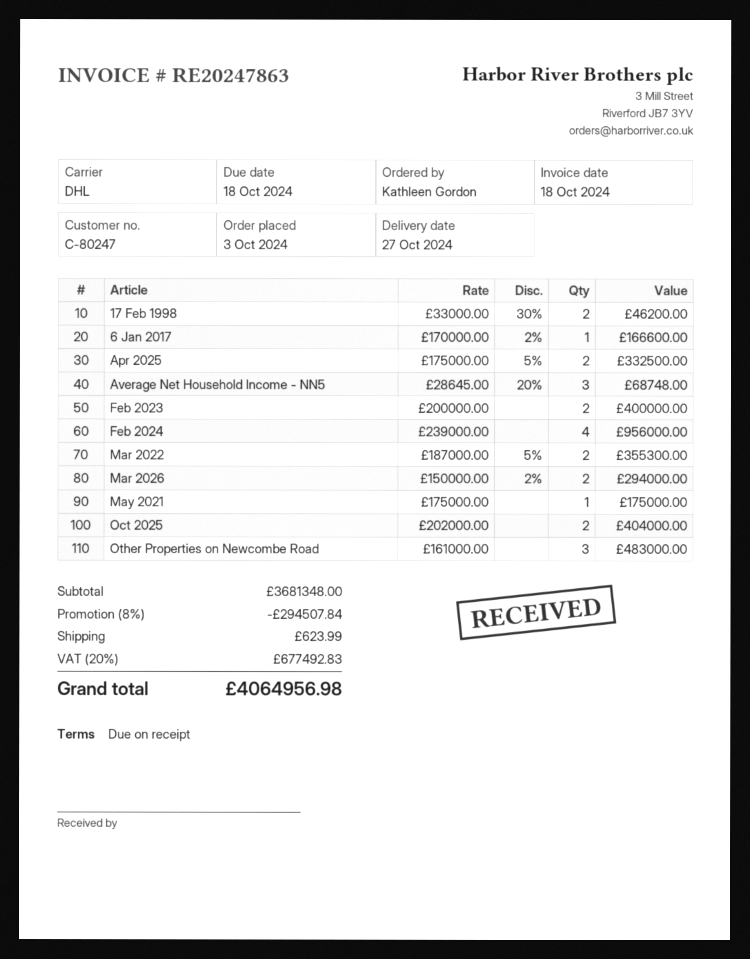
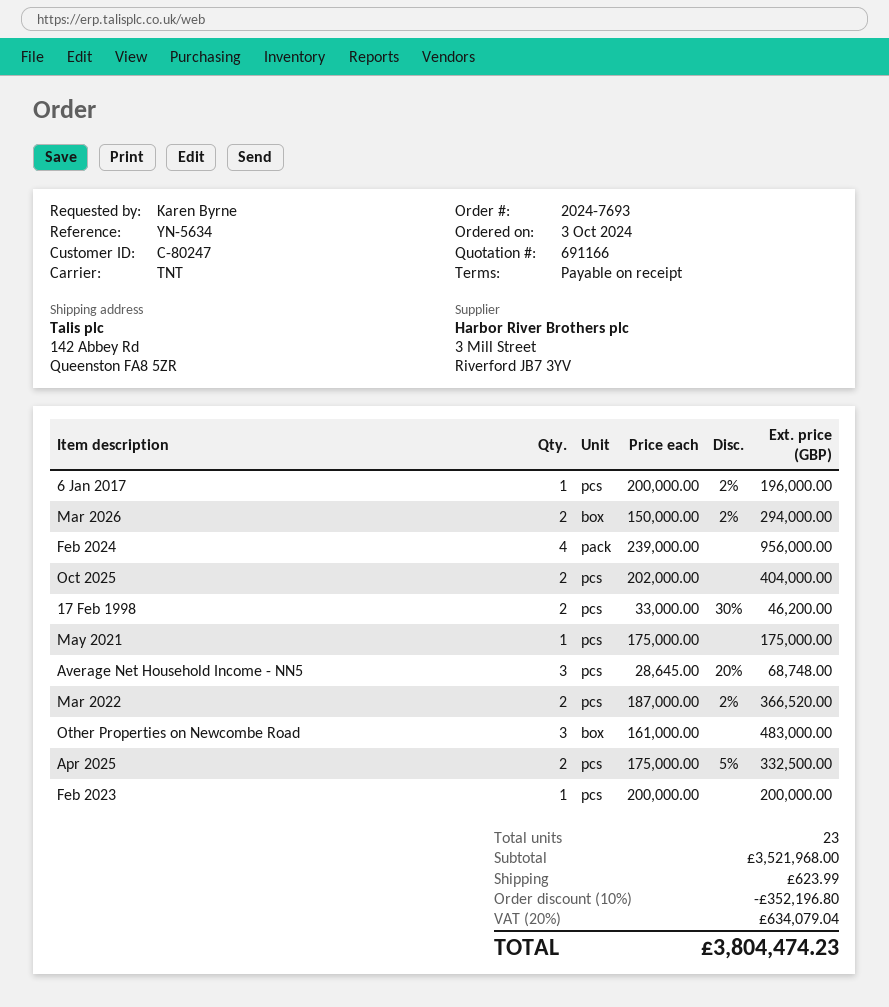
ordered by: Kathleen Gordon -> Karen Byrne
shipping method: DHL -> TNT
6 Jan 2017: 1 x 170000.00 - 2% = 166600.00 -> 1 x 200000.00 - 2% = 196000.00
Feb 2023: 2 x 200000.00 = 400000.00 -> 1 x 200000.00 = 200000.00
Mar 2022: 2 x 187000.00 - 5% = 355300.00 -> 2 x 187000.00 - 2% = 366520.00
subtotal: 3681348.00 -> 3521968.00
discount: 8% = 294507.84 -> 10% = 352196.80
tax: 20% = 677492.83 -> 20% = 634079.04
total: 4064956.98 -> 3804474.23

